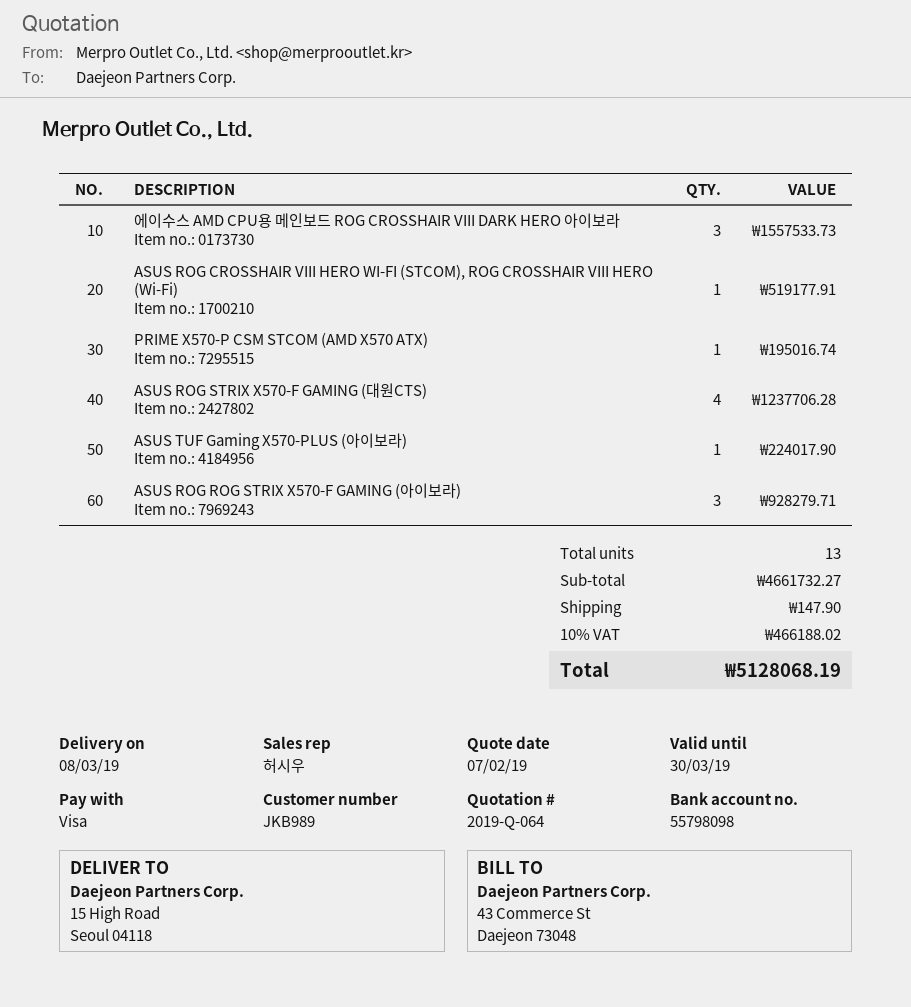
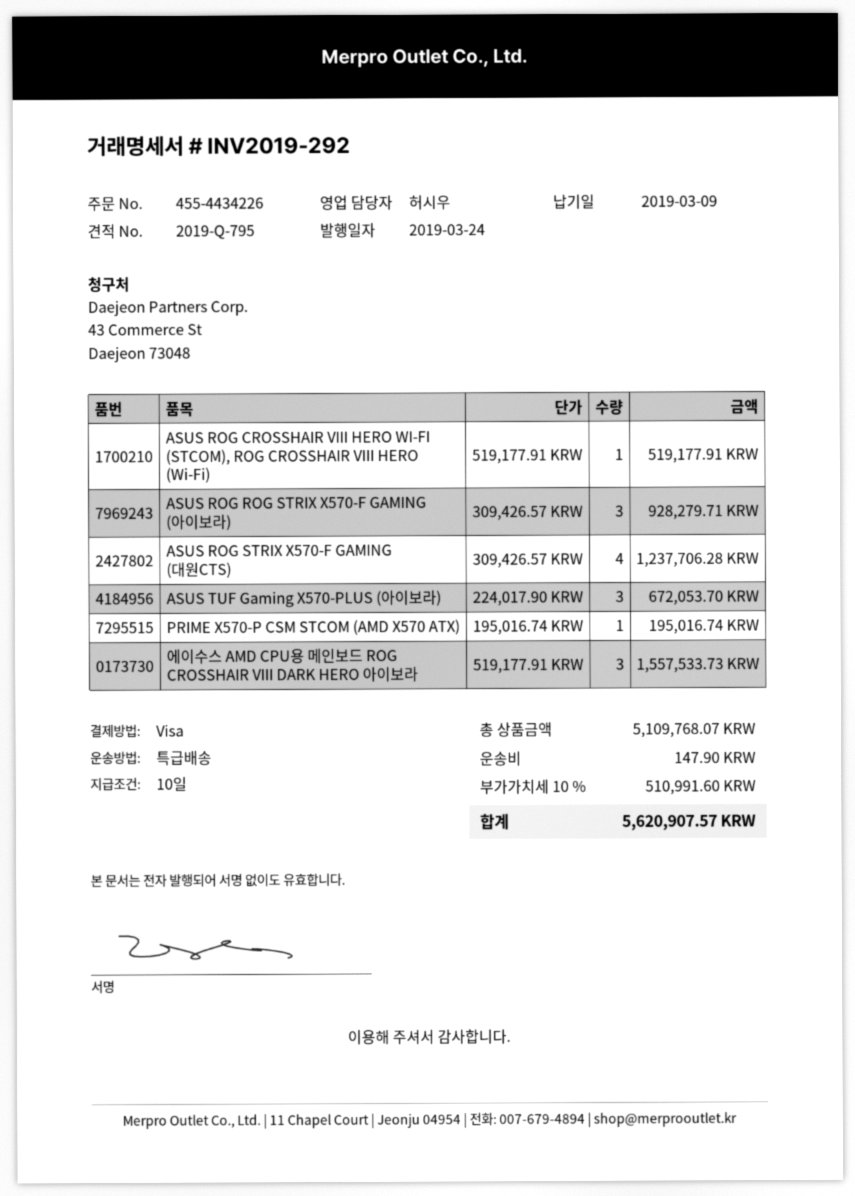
quote number: 2019-Q-064 -> 2019-Q-795
delivery date: 2019-03-08 -> 2019-03-09
ASUS TUF Gaming X570-PLUS (아이보라): 1 for 224017.90 -> 3 for 672053.70
subtotal: 4661732.27 -> 5109768.07
tax: 10% = 466188.02 -> 10% = 510991.60
total: 5128068.19 -> 5620907.57

